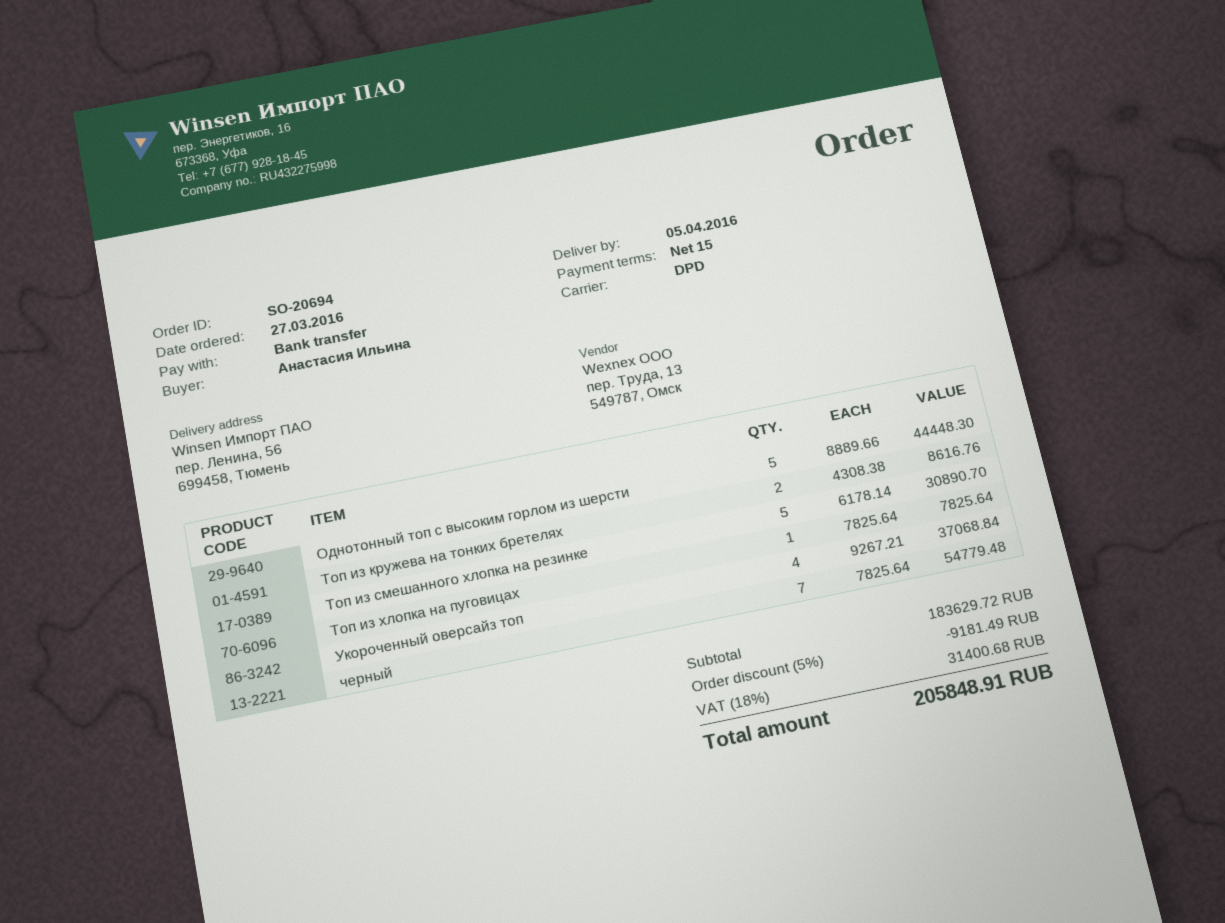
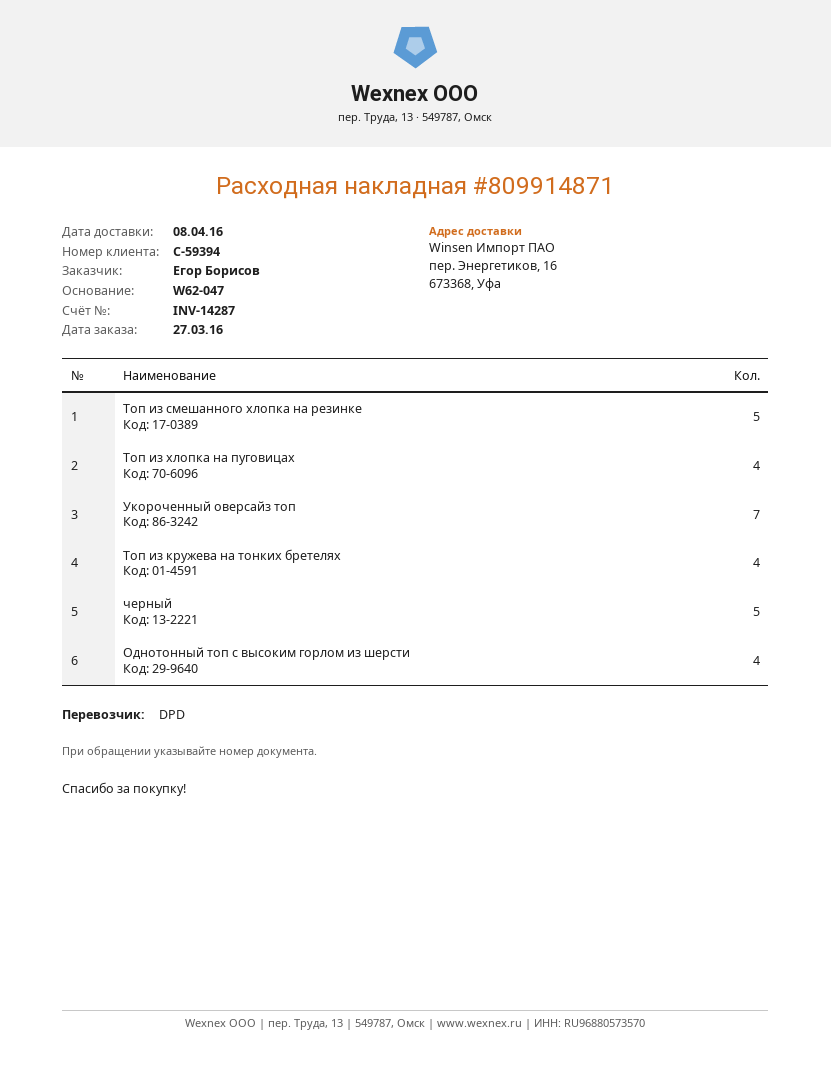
delivery date: 2016-04-05 -> 2016-04-08
ordered by: Анастасия Ильина -> Егор Борисов
ship to: пер. Ленина, 56, 699458, Тюмень -> пер. Энергетиков, 16, 673368, Уфа
Однотонный топ с высоким горлом из шерсти: 5 -> 4
Топ из кружева на тонких бретелях: 2 -> 4
Топ из хлопка на пуговицах: 1 -> 4
Укороченный оверсайз топ: 4 -> 7
черный: 7 -> 5

